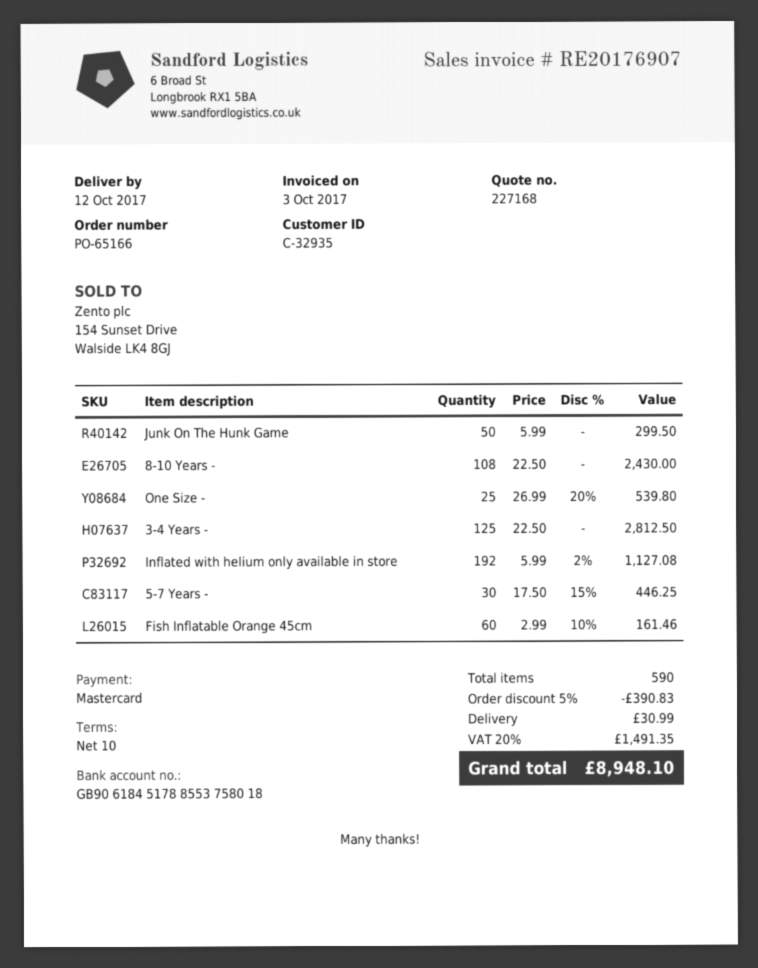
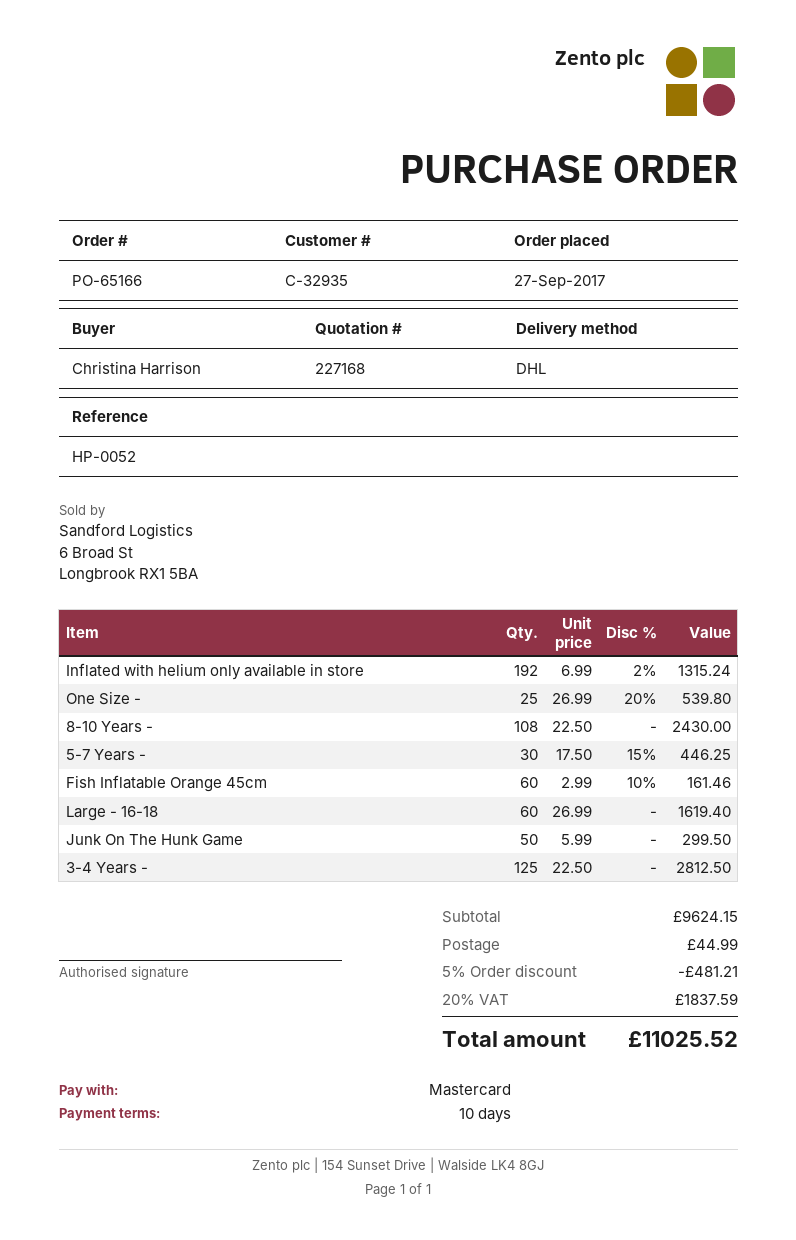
Inflated with helium only available in store: 192 x 5.99 - 2% = 1127.08 -> 192 x 6.99 - 2% = 1315.24
Large - 16-18: none -> 60 x 26.99 = 1619.40
discount: 5% = 390.83 -> 5% = 481.21
shipping: 30.99 -> 44.99
tax: 20% = 1491.35 -> 20% = 1837.59
total: 8948.10 -> 11025.52

